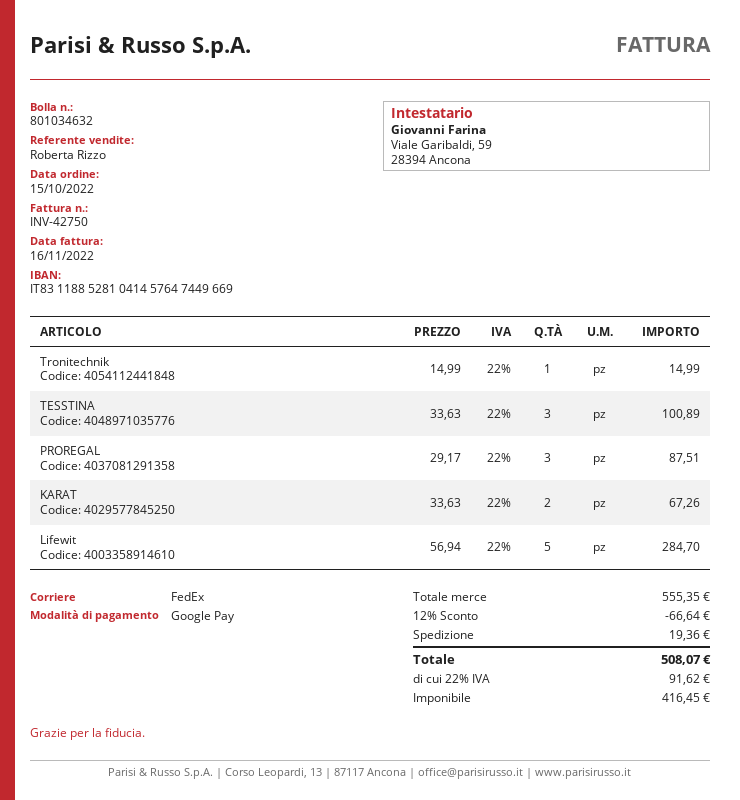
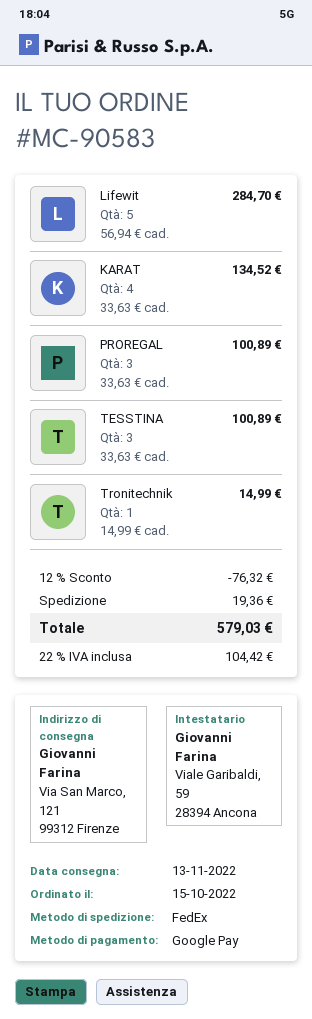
PROREGAL: 3 x 29.17 = 87.51 -> 3 x 33.63 = 100.89
KARAT: 2 x 33.63 = 67.26 -> 4 x 33.63 = 134.52
discount: 12% = 66.64 -> 12% = 76.32
tax: 22% = 91.62 -> 22% = 104.42
total: 508.07 -> 579.03

